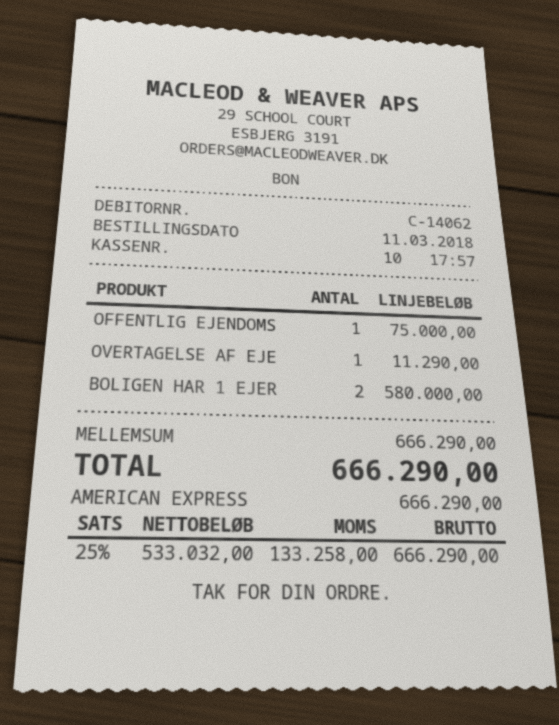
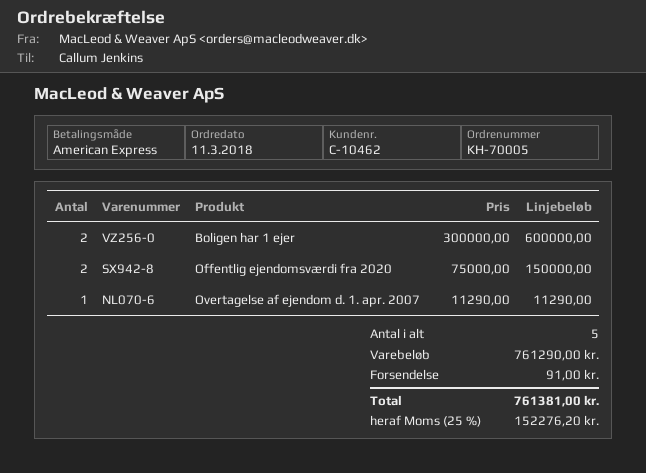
customer number: C-14062 -> C-10462
OFFENTLIG EJENDOMS: 1 for 75000.00 -> 2 for 150000.00
BOLIGEN HAR 1 EJER: 2 for 580000.00 -> 2 for 600000.00
subtotal: 666290.00 -> 761290.00
shipping: none -> 91.00
tax: 25% = 133258.00 -> 25% = 152276.20
total: 666290.00 -> 761381.00

